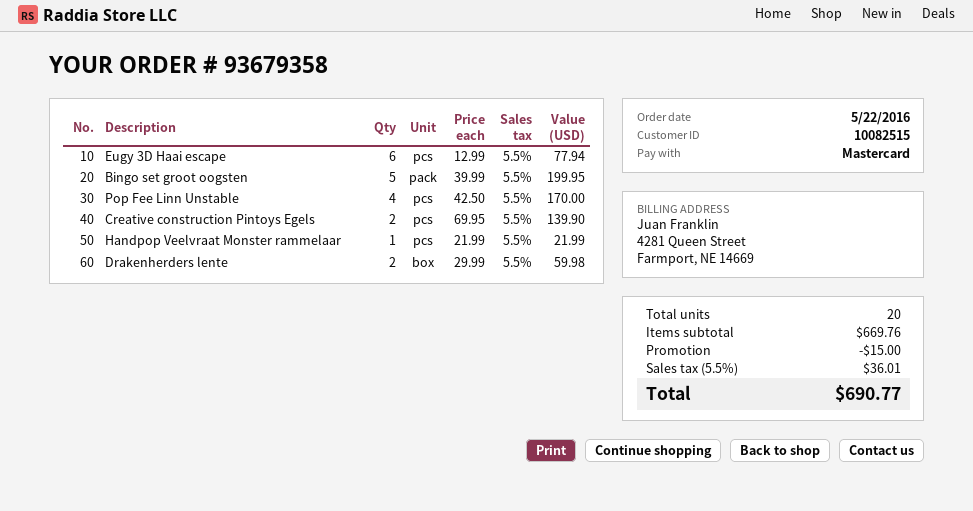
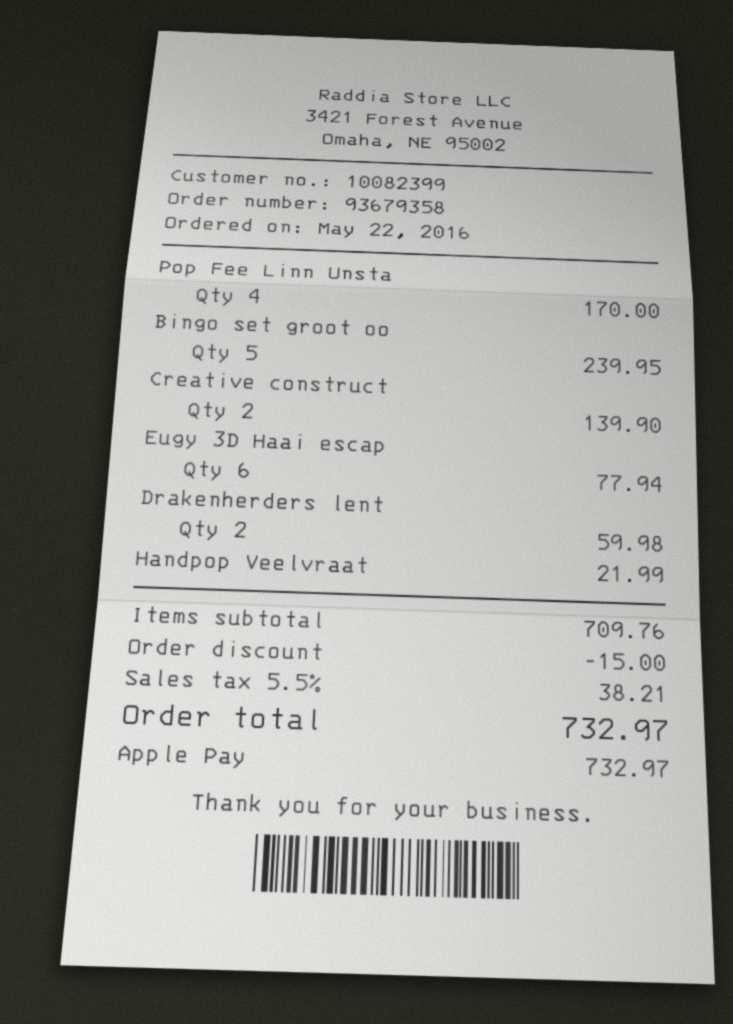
customer number: 10082515 -> 10082399
payment method: Mastercard -> Apple Pay
Bingo set groot oogsten: 5 for 199.95 -> 5 for 239.95
subtotal: 669.76 -> 709.76
tax: 5.5% = 36.01 -> 5.5% = 38.21
total: 690.77 -> 732.97

